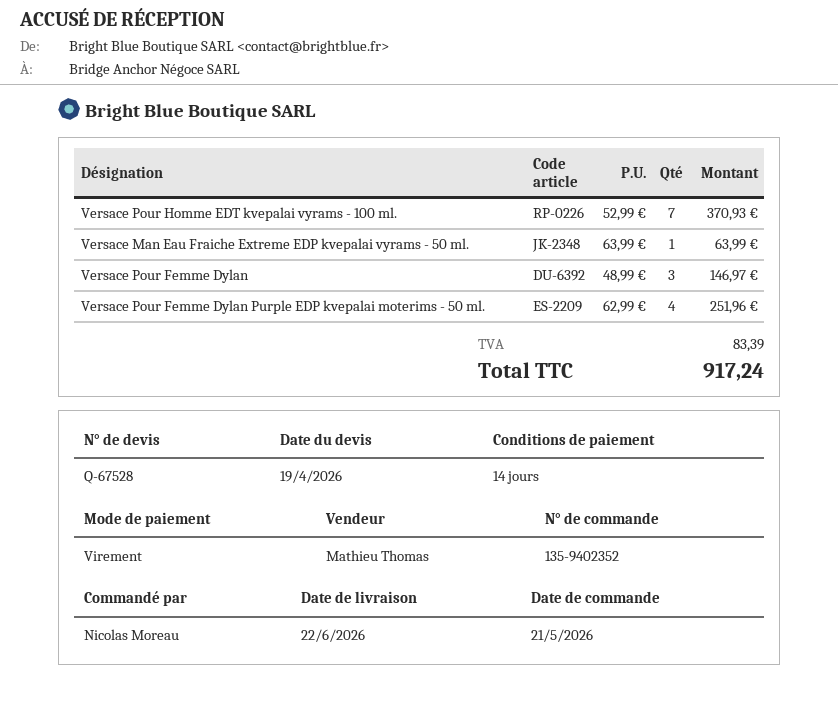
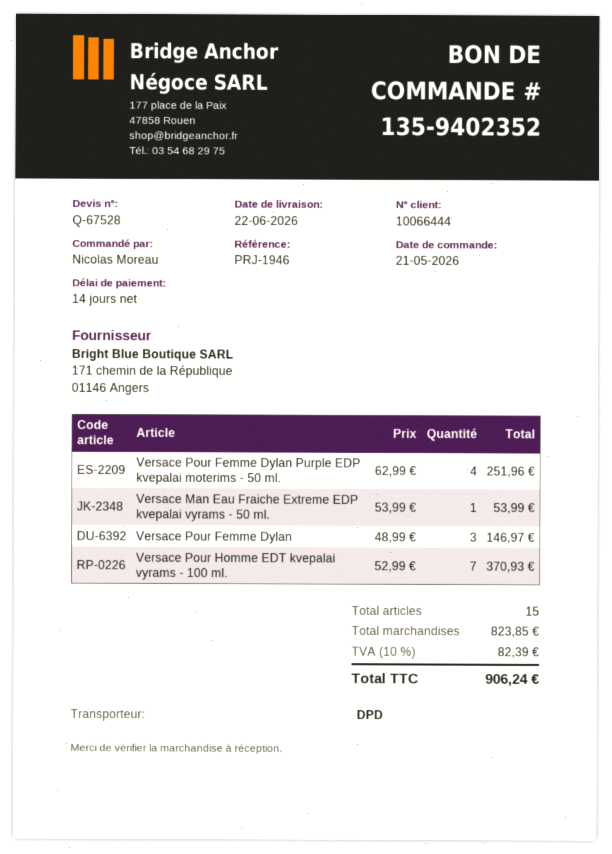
Versace Man Eau Fraiche Extreme EDP kvepalai vyrams - 50 ml.: 1 x 63.99 = 63.99 -> 1 x 53.99 = 53.99
tax: 83.39 -> 82.39
total: 917.24 -> 906.24

